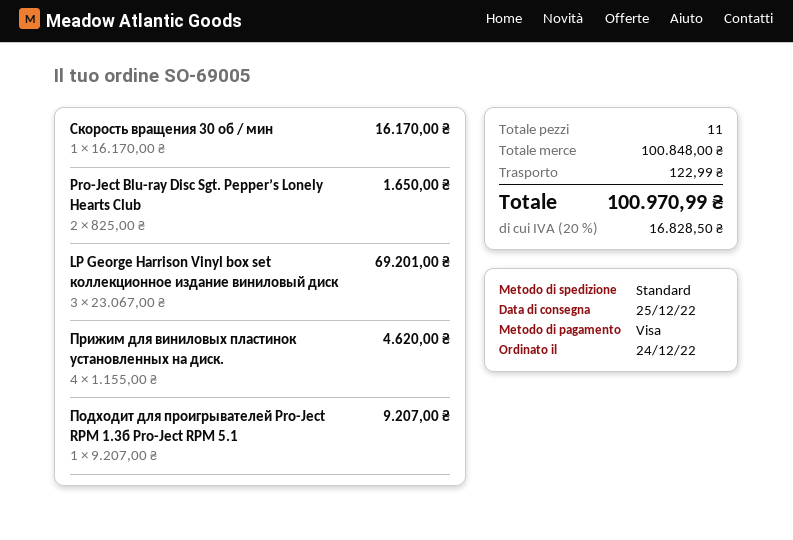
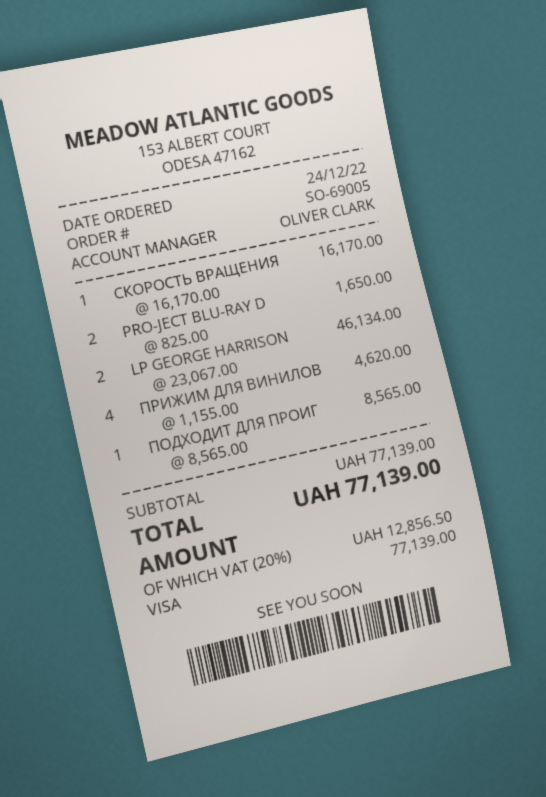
LP George Harrison Vinyl box set коллекционное издание виниловый диск: 3 x 23067.00 = 69201.00 -> 2 x 23067.00 = 46134.00
Подходит для проигрывателей Pro-Ject RPM 1.3б Pro-Ject RPM 5.1: 1 x 9207.00 = 9207.00 -> 1 x 8565.00 = 8565.00
subtotal: 100848.00 -> 77139.00
shipping: 122.99 -> none
tax: 20% = 16828.50 -> 20% = 12856.50
total: 100970.99 -> 77139.00

